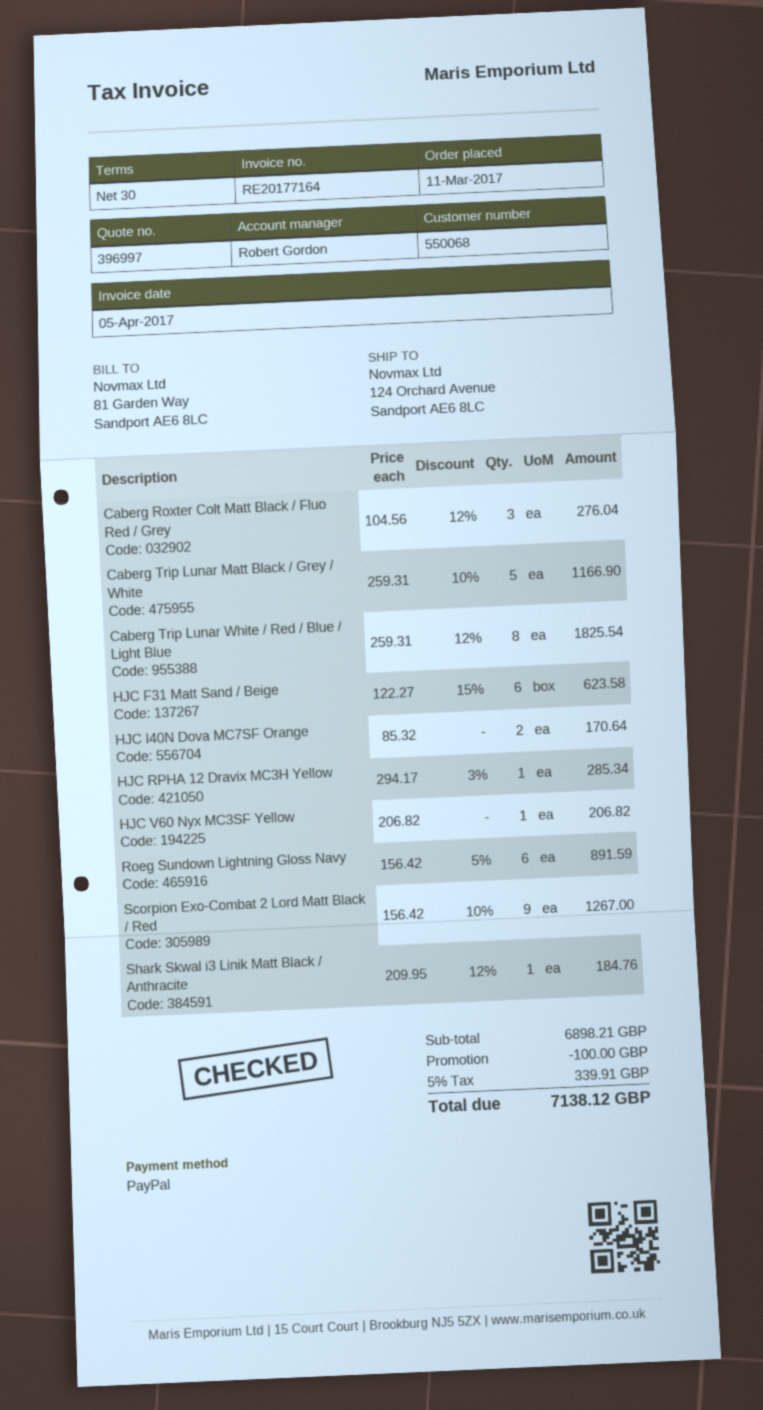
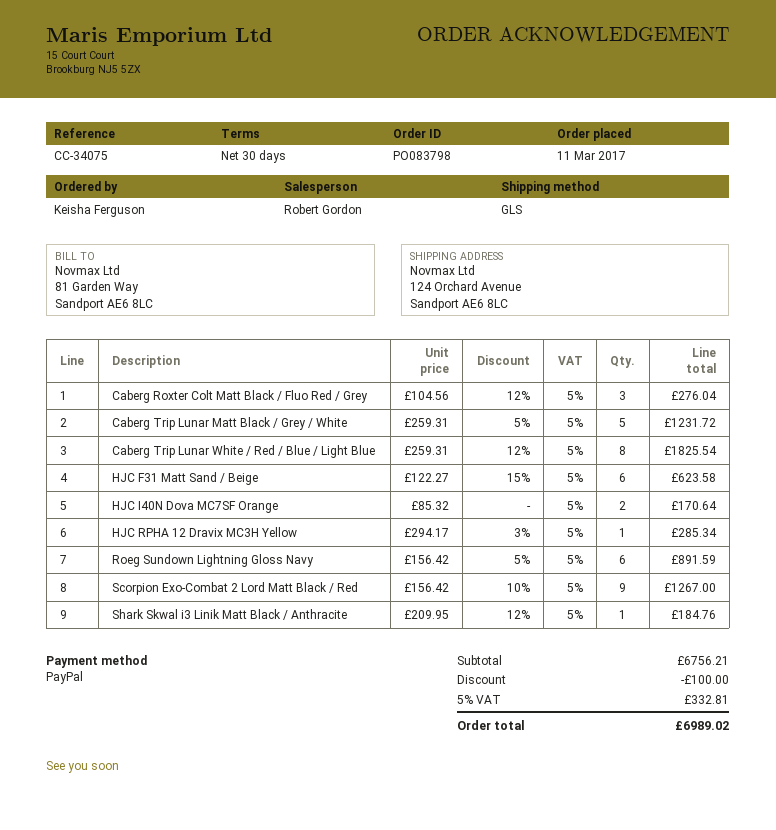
Caberg Trip Lunar Matt Black / Grey / White: 5 x 259.31 - 10% = 1166.90 -> 5 x 259.31 - 5% = 1231.72
HJC V60 Nyx MC3SF Yellow: 1 x 206.82 = 206.82 -> none
subtotal: 6898.21 -> 6756.21
tax: 5% = 339.91 -> 5% = 332.81
total: 7138.12 -> 6989.02

